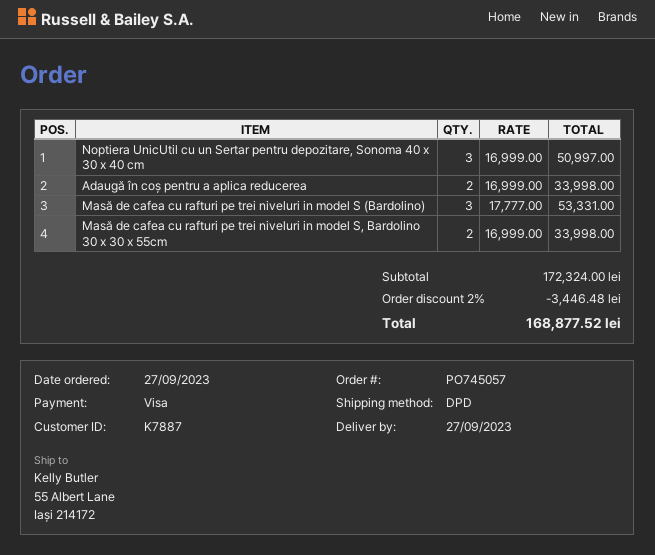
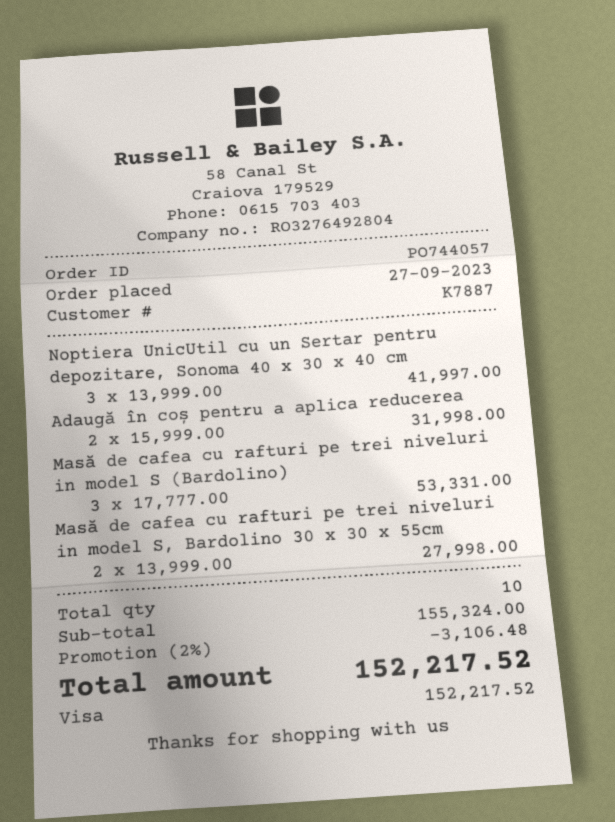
order number: PO745057 -> PO744057
Noptiera UnicUtil cu un Sertar pentru depozitare, Sonoma 40 x 30 x 40 cm: 3 x 16999.00 = 50997.00 -> 3 x 13999.00 = 41997.00
Adaugă în coș pentru a aplica reducerea: 2 x 16999.00 = 33998.00 -> 2 x 15999.00 = 31998.00
Masă de cafea cu rafturi pe trei niveluri in model S, Bardolino 30 x 30 x 55cm: 2 x 16999.00 = 33998.00 -> 2 x 13999.00 = 27998.00
subtotal: 172324.00 -> 155324.00
discount: 2% = 3446.48 -> 2% = 3106.48
total: 168877.52 -> 152217.52

